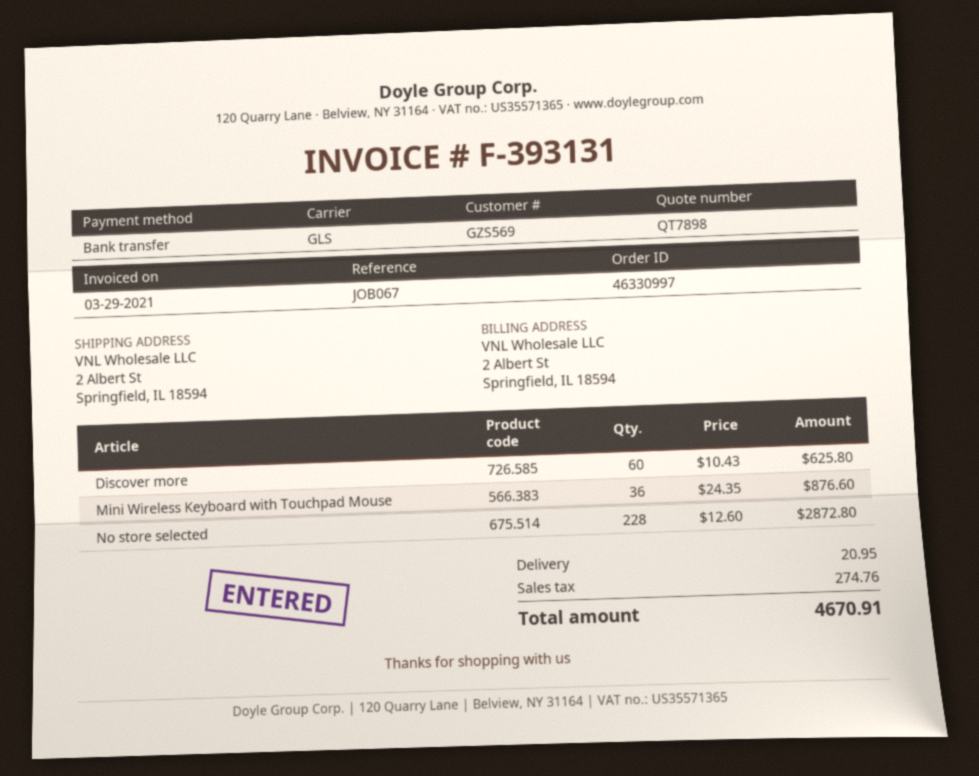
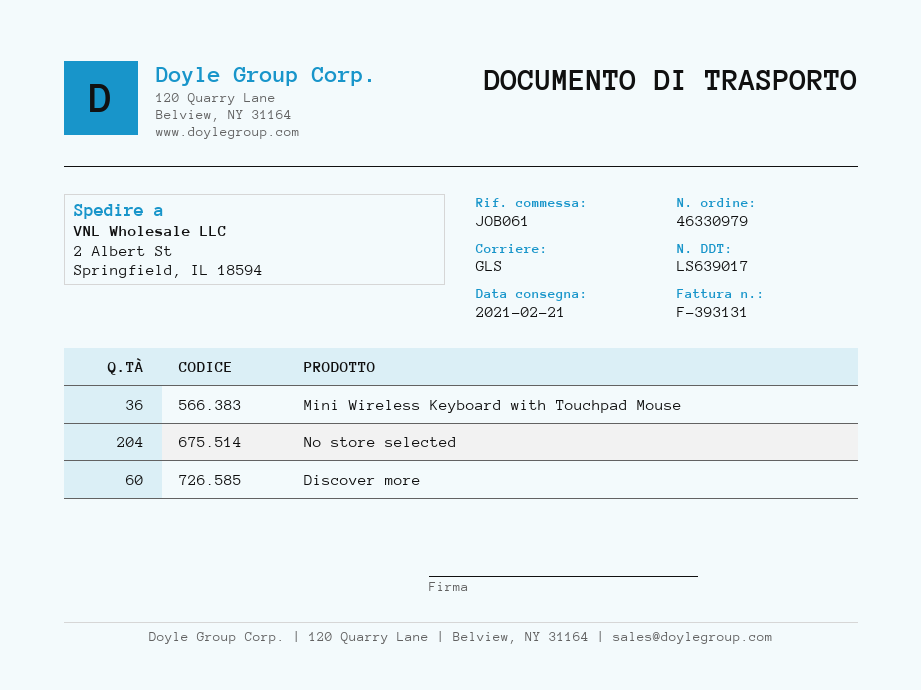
order number: 46330997 -> 46330979
reference: JOB067 -> JOB061
No store selected: 228 -> 204

